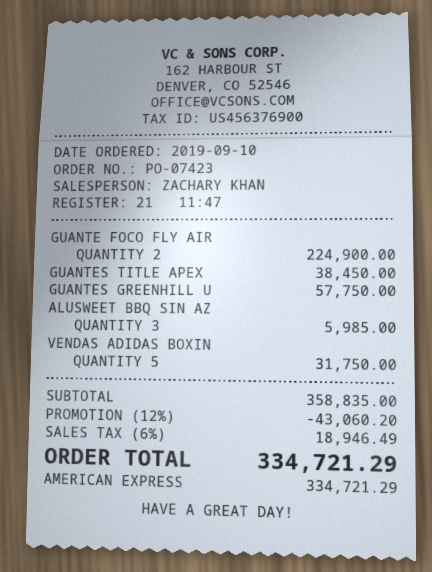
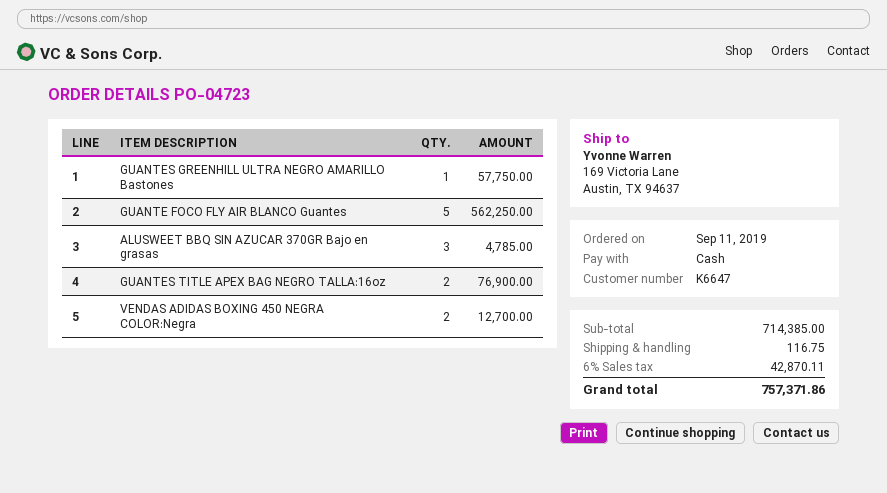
order number: PO-07423 -> PO-04723
order date: 2019-09-10 -> 2019-09-11
payment method: American Express -> cash
GUANTE FOCO FLY AIR: 2 for 224900.00 -> 5 for 562250.00
GUANTES TITLE APEX: 1 for 38450.00 -> 2 for 76900.00
ALUSWEET BBQ SIN AZ: 3 for 5985.00 -> 3 for 4785.00
VENDAS ADIDAS BOXIN: 5 for 31750.00 -> 2 for 12700.00
subtotal: 358835.00 -> 714385.00
discount: 12% = 43060.20 -> none
shipping: none -> 116.75
tax: 6% = 18946.49 -> 6% = 42870.11
total: 334721.29 -> 757371.86

